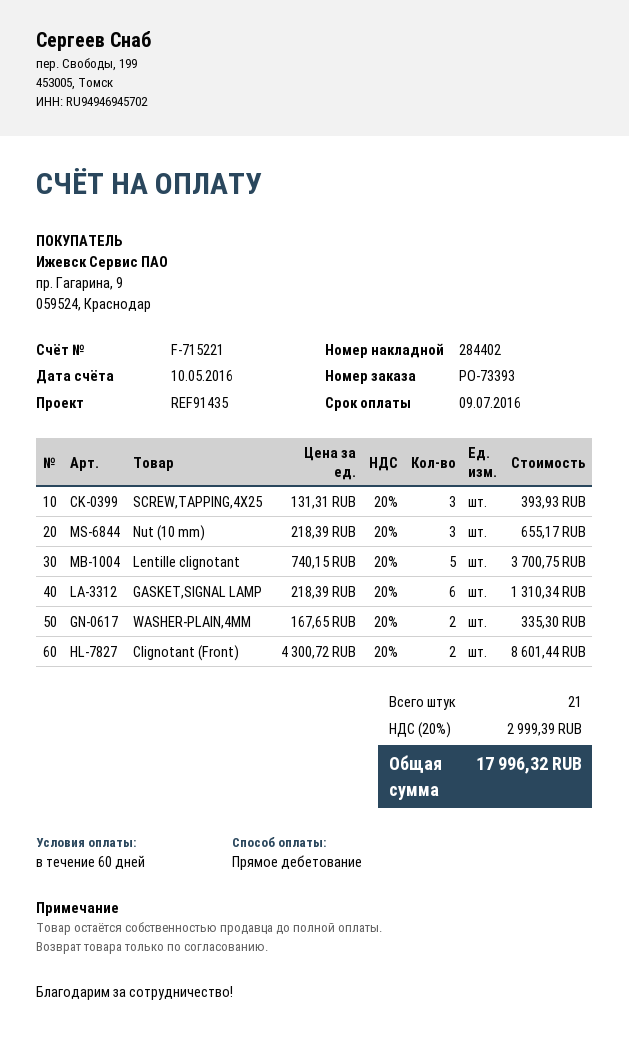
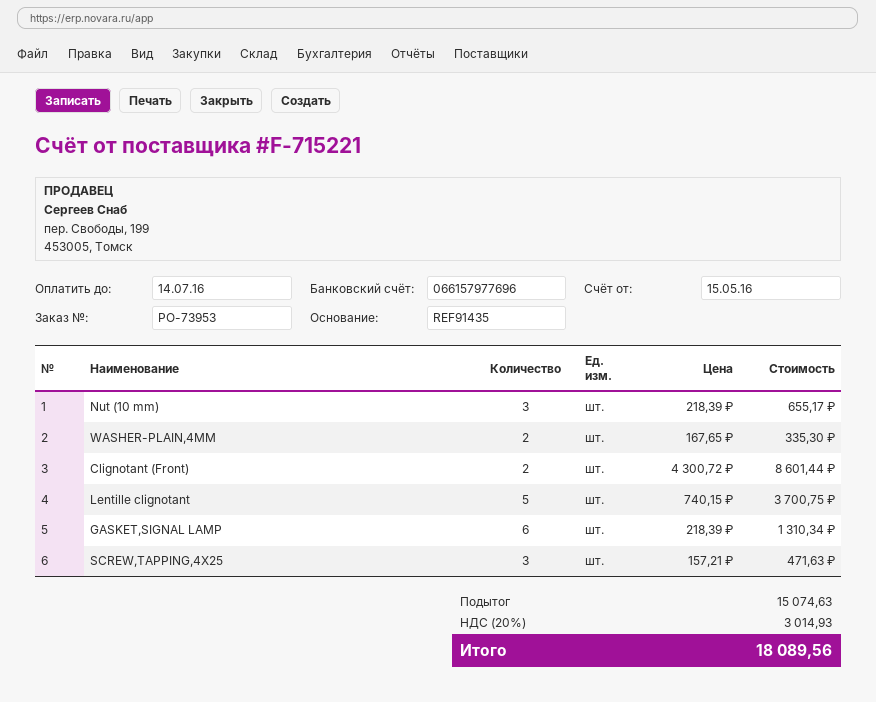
order number: PO-73393 -> PO-73953
invoice date: 2016-05-10 -> 2016-05-15
due date: 2016-07-09 -> 2016-07-14
SCREW,TAPPING,4X25: 3 x 131.31 = 393.93 -> 3 x 157.21 = 471.63
tax: 20% = 2999.39 -> 20% = 3014.93
total: 17996.32 -> 18089.56

